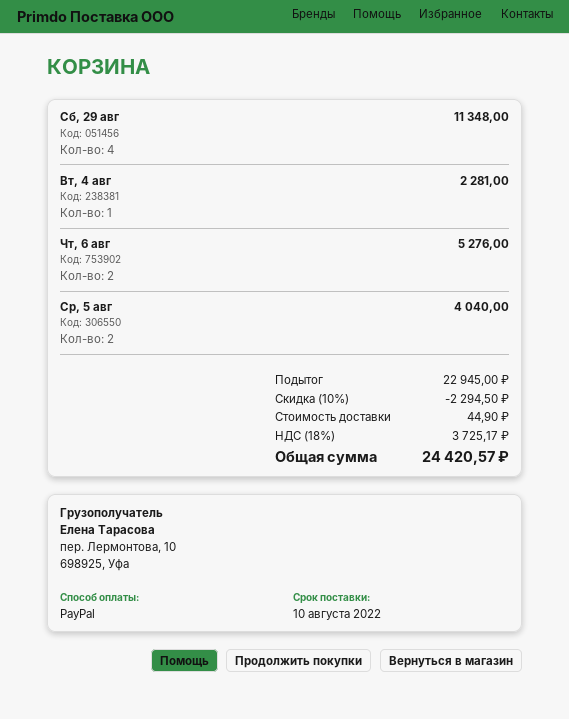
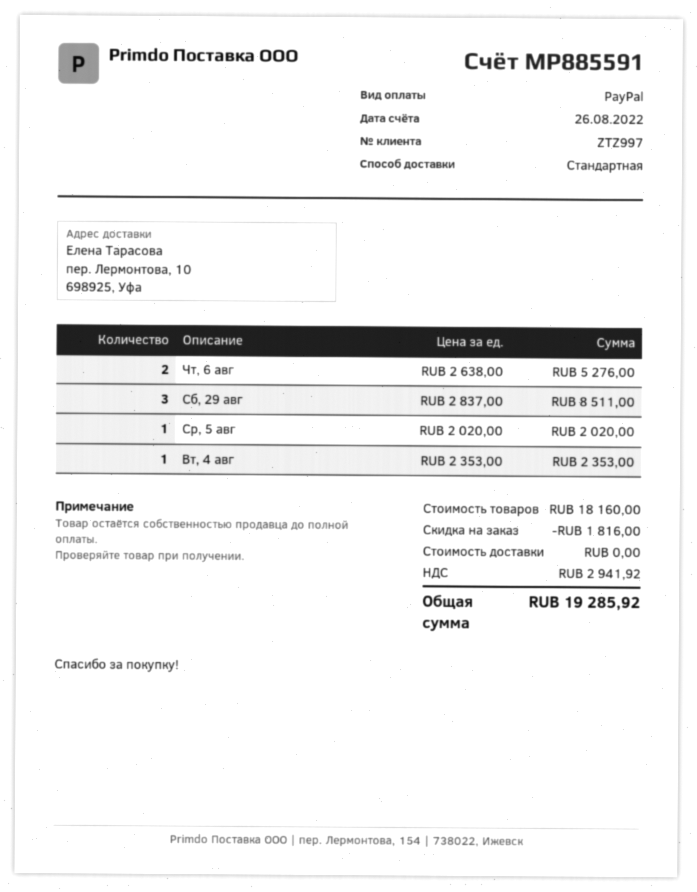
Сб, 29 авг: 4 for 11348.00 -> 3 for 8511.00
Вт, 4 авг: 1 for 2281.00 -> 1 for 2353.00
Ср, 5 авг: 2 for 4040.00 -> 1 for 2020.00
subtotal: 22945.00 -> 18160.00
discount: 2294.50 -> 1816.00
shipping: 44.90 -> 0.00
tax: 3725.17 -> 2941.92
total: 24420.57 -> 19285.92

